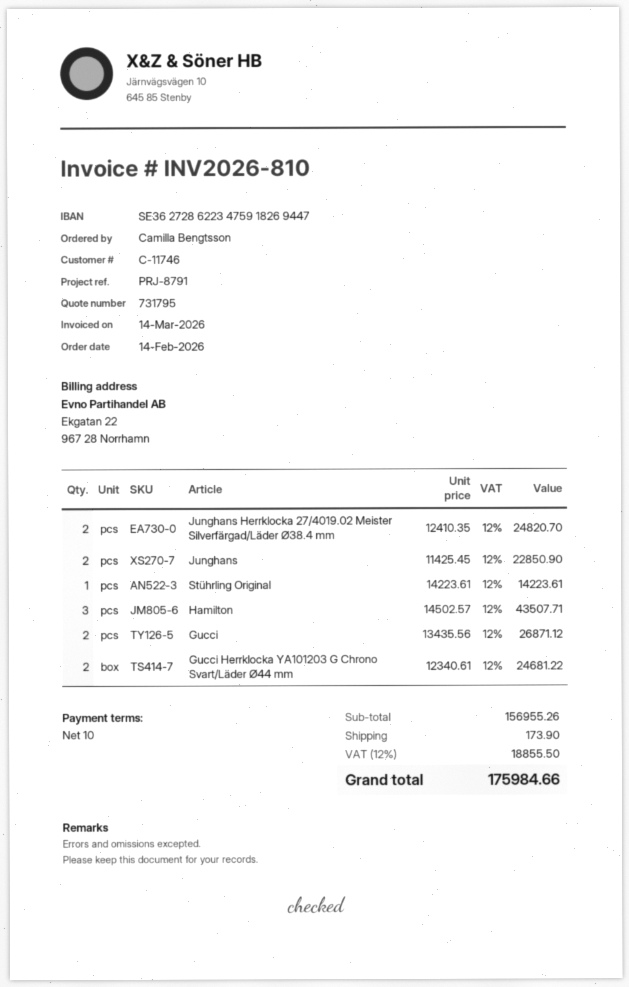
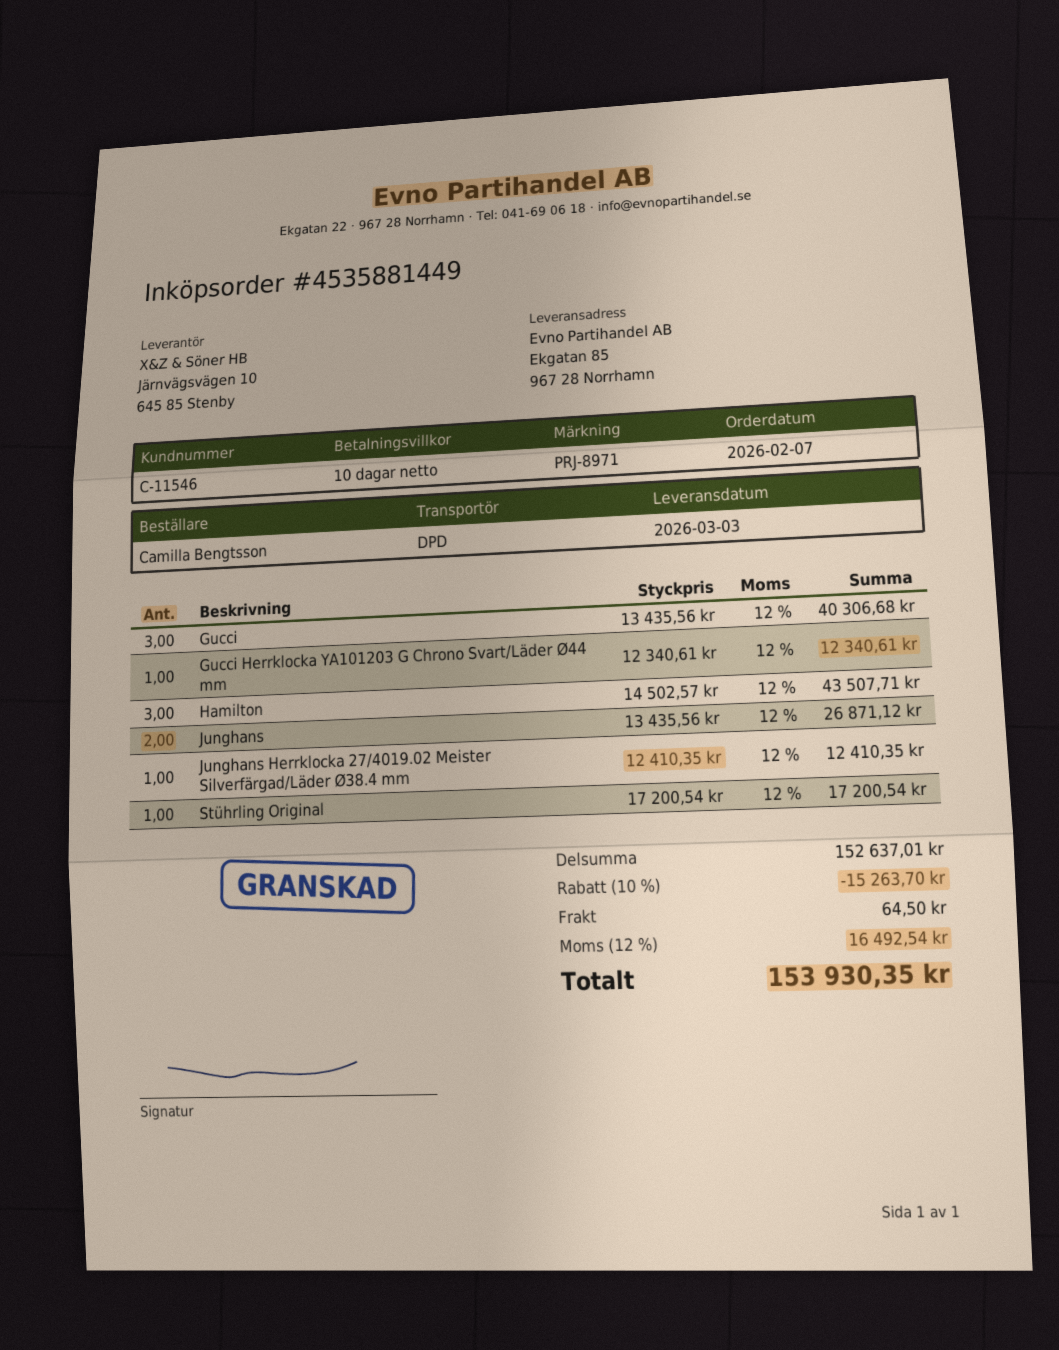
order date: 2026-02-14 -> 2026-02-07
customer number: C-11746 -> C-11546
reference: PRJ-8791 -> PRJ-8971
Junghans Herrklocka 27/4019.02 Meister Silverfärgad/Läder Ø38.4 mm: 2 x 12410.35 = 24820.70 -> 1 x 12410.35 = 12410.35
Junghans: 2 x 11425.45 = 22850.90 -> 2 x 13435.56 = 26871.12
Stührling Original: 1 x 14223.61 = 14223.61 -> 1 x 17200.54 = 17200.54
Gucci: 2 x 13435.56 = 26871.12 -> 3 x 13435.56 = 40306.68
Gucci Herrklocka YA101203 G Chrono Svart/Läder Ø44 mm: 2 x 12340.61 = 24681.22 -> 1 x 12340.61 = 12340.61
subtotal: 156955.26 -> 152637.01
discount: none -> 10% = 15263.70
shipping: 173.90 -> 64.50
tax: 12% = 18855.50 -> 12% = 16492.54
total: 175984.66 -> 153930.35

